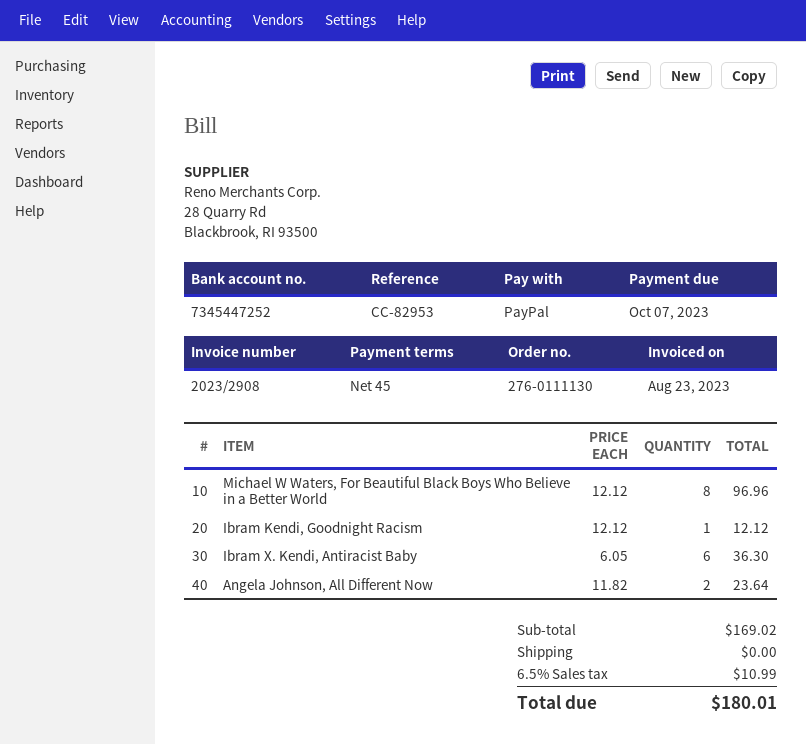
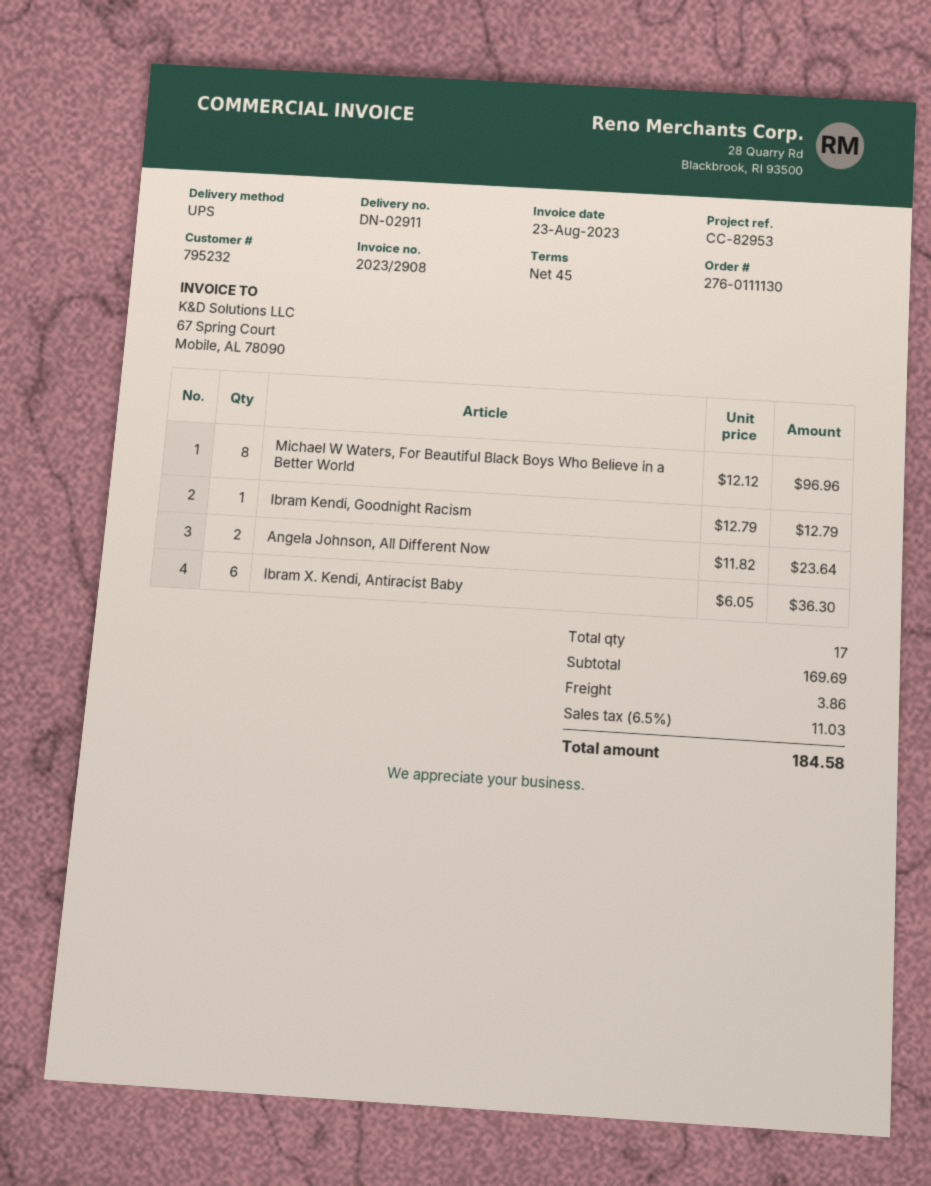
Ibram Kendi, Goodnight Racism: 1 x 12.12 = 12.12 -> 1 x 12.79 = 12.79
subtotal: 169.02 -> 169.69
shipping: 0.00 -> 3.86
tax: 6.5% = 10.99 -> 6.5% = 11.03
total: 180.01 -> 184.58

